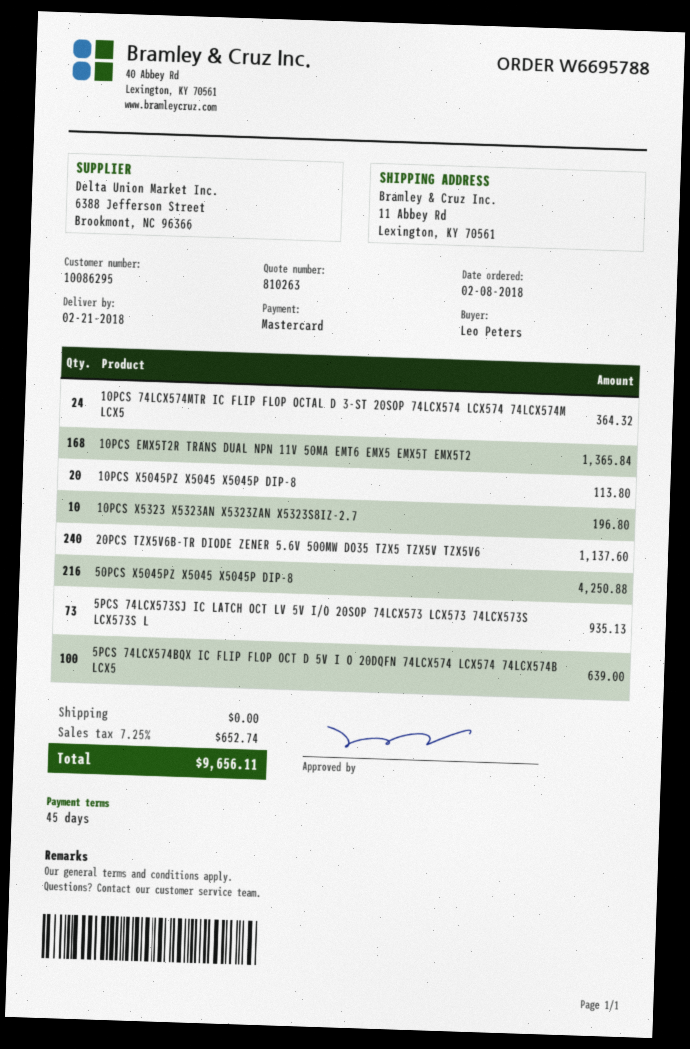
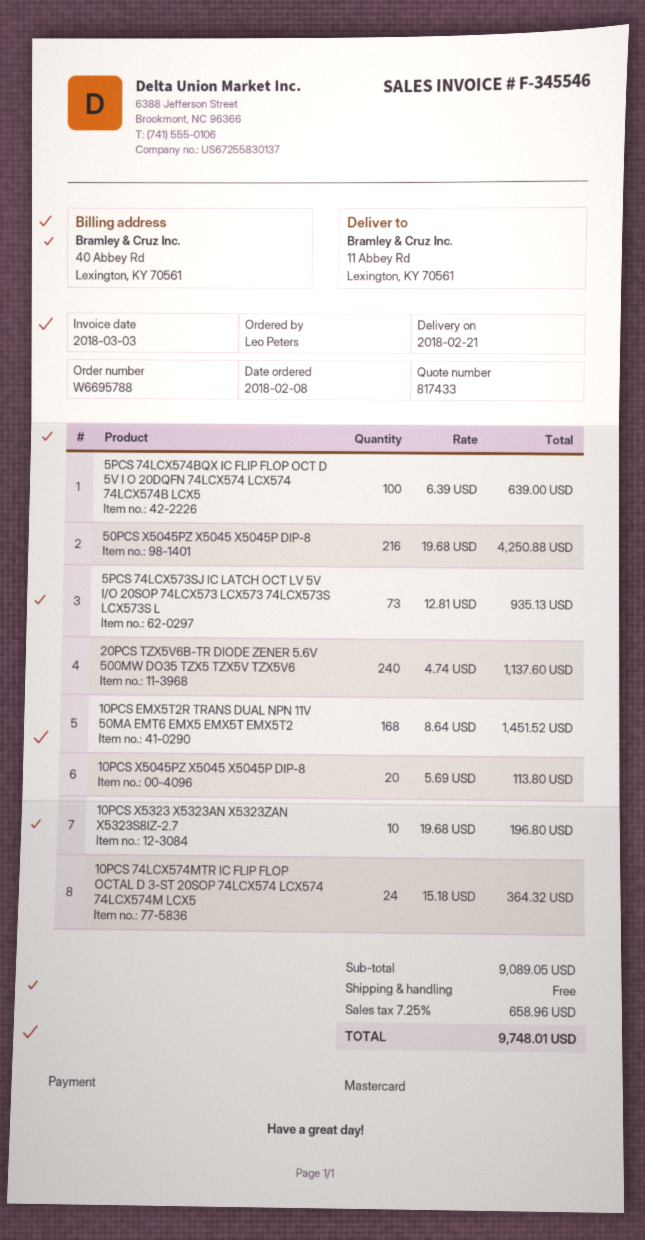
quote number: 810263 -> 817433
10PCS EMX5T2R TRANS DUAL NPN 11V 50MA EMT6 EMX5 EMX5T EMX5T2: 168 for 1365.84 -> 168 for 1451.52
tax: 7.25% = 652.74 -> 7.25% = 658.96
total: 9656.11 -> 9748.01

